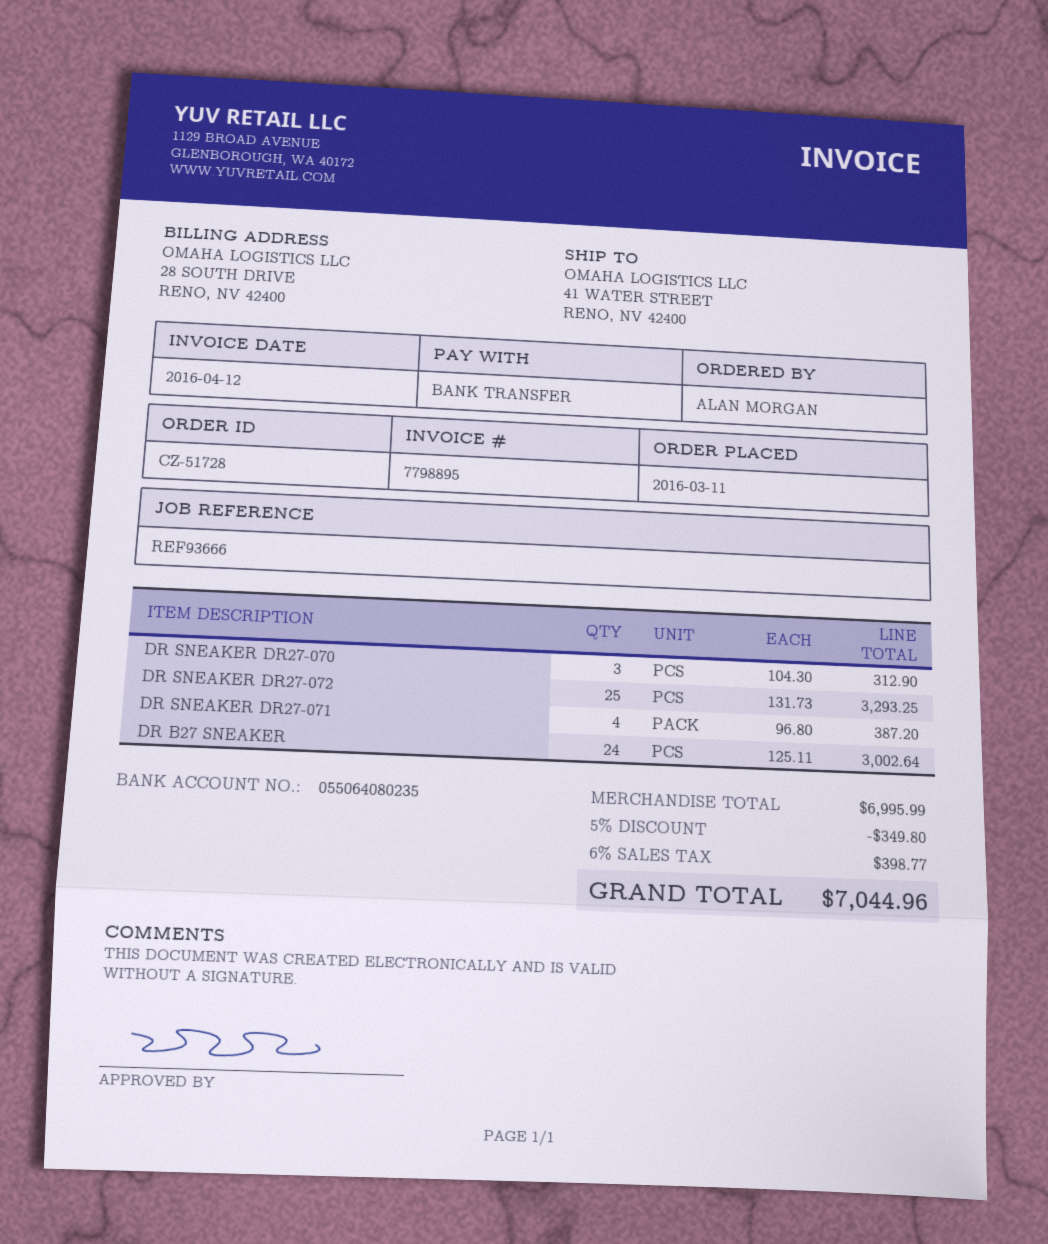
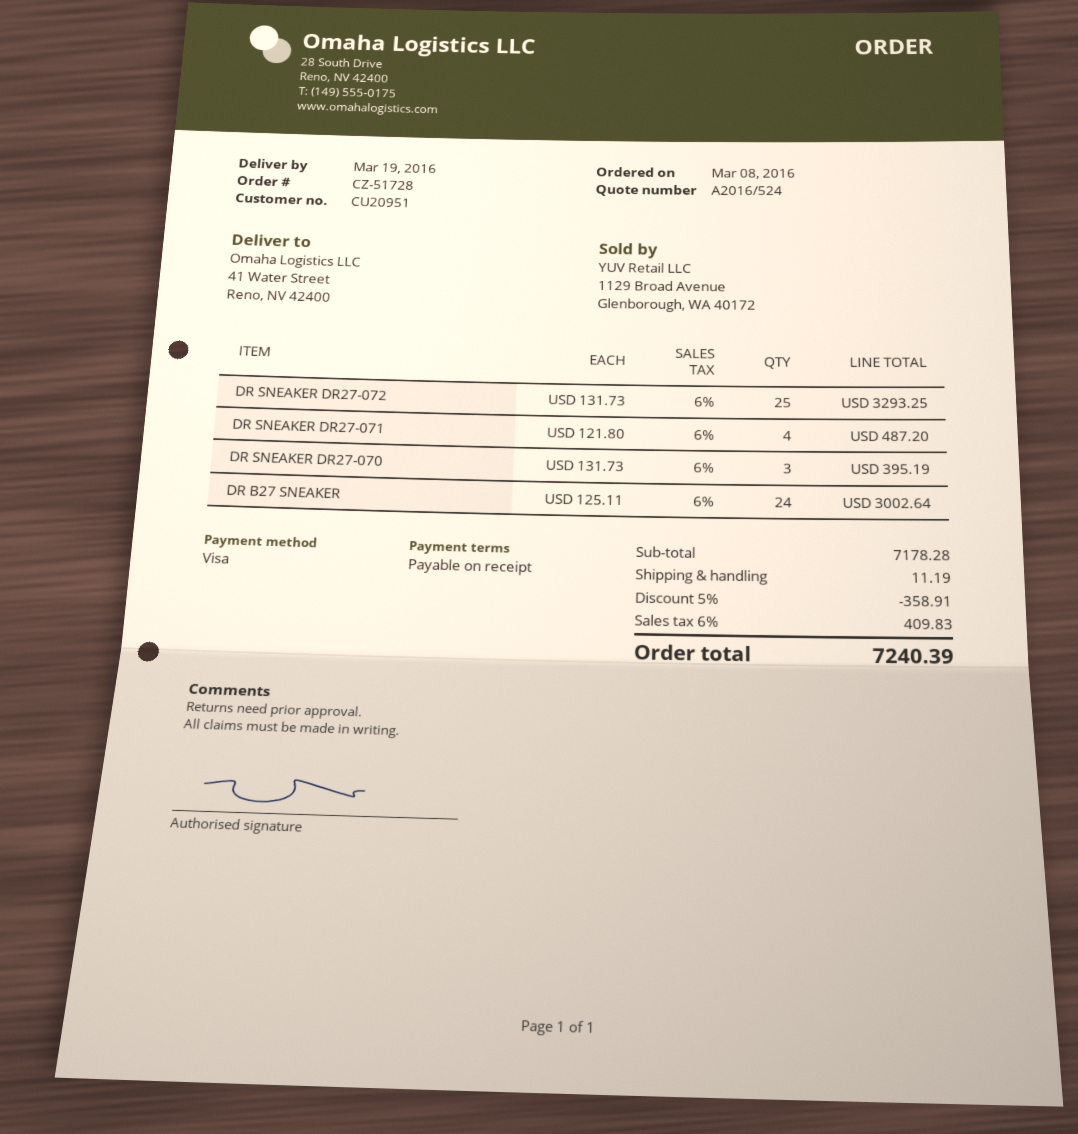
order date: 2016-03-11 -> 2016-03-08
payment method: bank transfer -> Visa
DR SNEAKER DR27-070: 3 x 104.30 = 312.90 -> 3 x 131.73 = 395.19
DR SNEAKER DR27-071: 4 x 96.80 = 387.20 -> 4 x 121.80 = 487.20
subtotal: 6995.99 -> 7178.28
discount: 5% = 349.80 -> 5% = 358.91
shipping: none -> 11.19
tax: 6% = 398.77 -> 6% = 409.83
total: 7044.96 -> 7240.39

